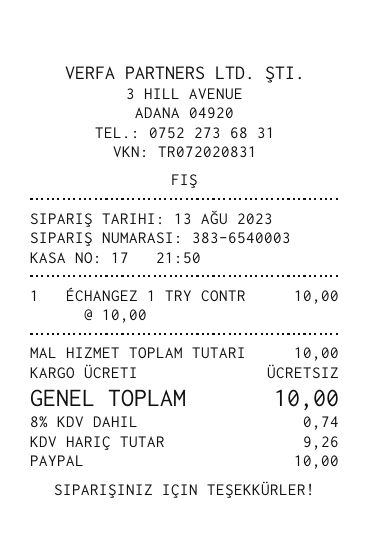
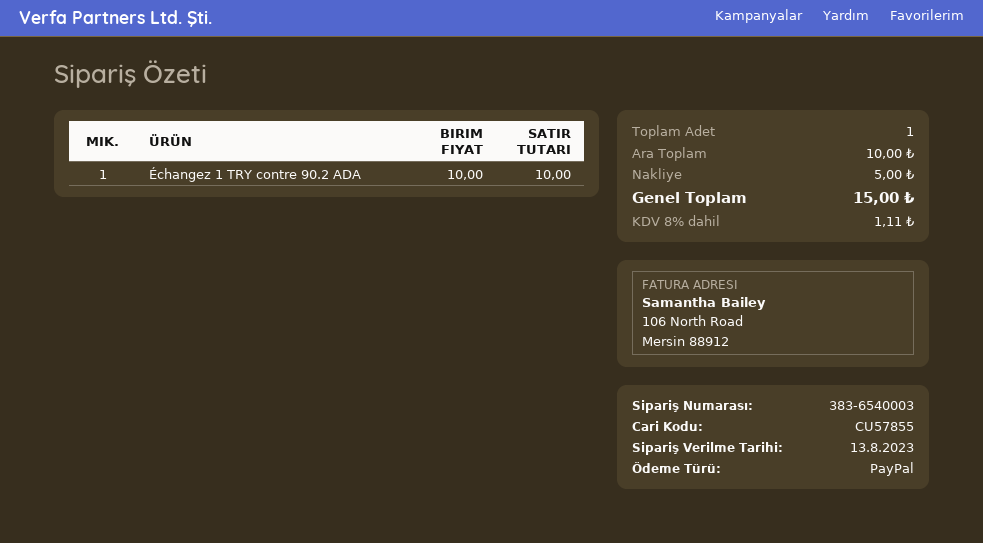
shipping: 0.00 -> 5.00
tax: 8% = 0.74 -> 8% = 1.11
total: 10.00 -> 15.00

